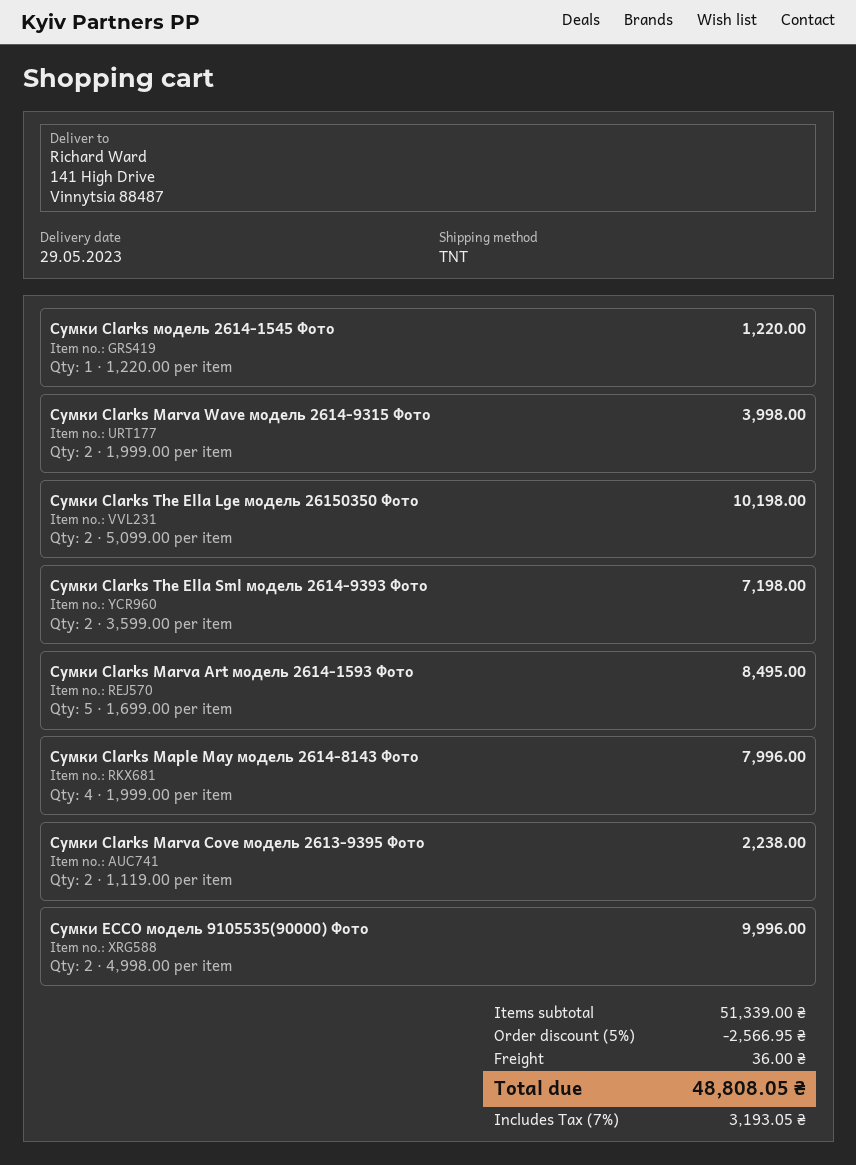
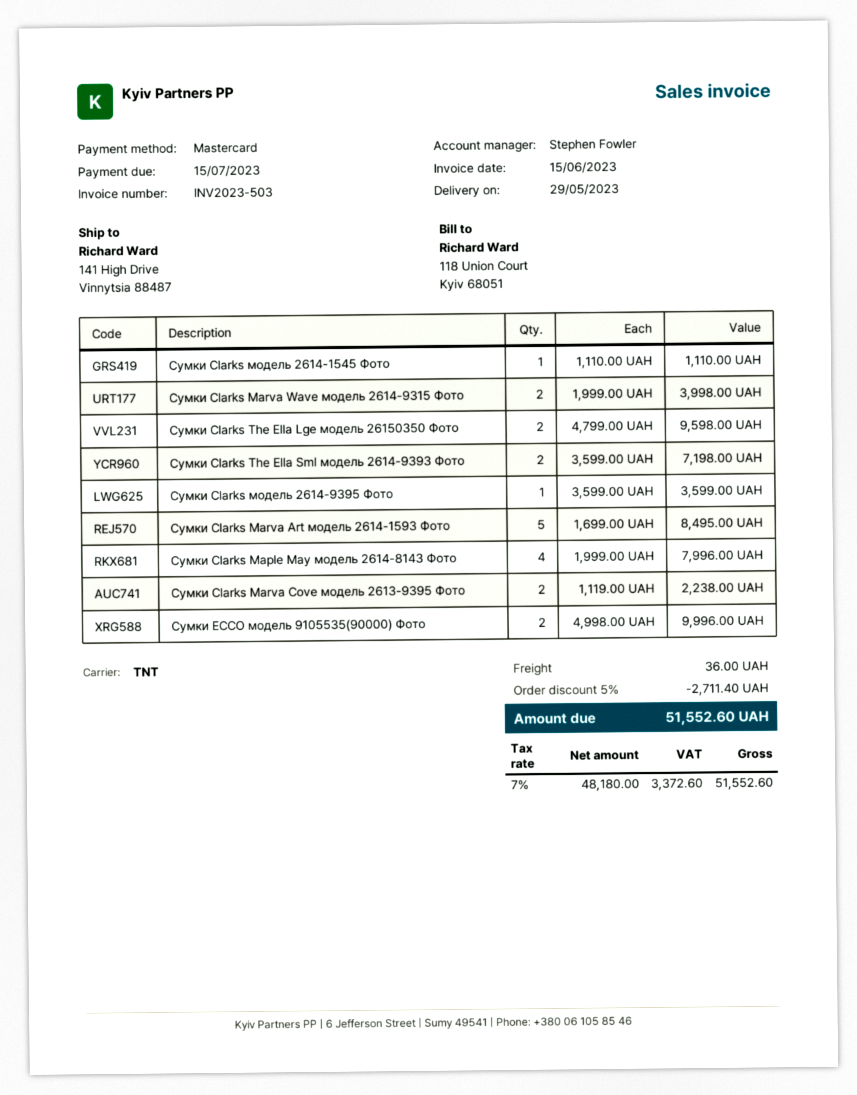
Сумки Clarks модель 2614-1545 Фото: 1 x 1220.00 = 1220.00 -> 1 x 1110.00 = 1110.00
Сумки Clarks The Ella Lge модель 26150350 Фото: 2 x 5099.00 = 10198.00 -> 2 x 4799.00 = 9598.00
Сумки Clarks модель 2614-9395 Фото: none -> 1 x 3599.00 = 3599.00
discount: 5% = 2566.95 -> 5% = 2711.40
tax: 7% = 3193.05 -> 7% = 3372.60
total: 48808.05 -> 51552.60

